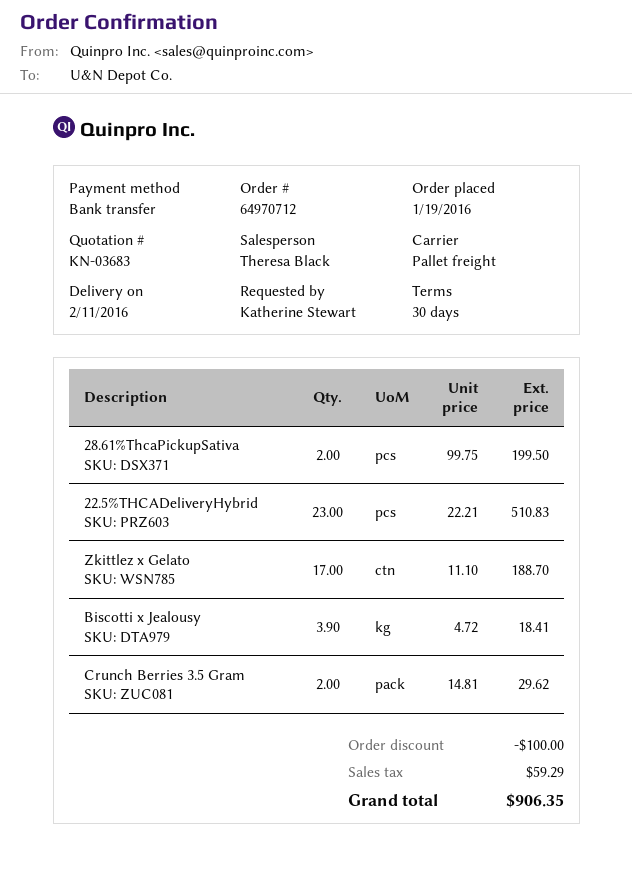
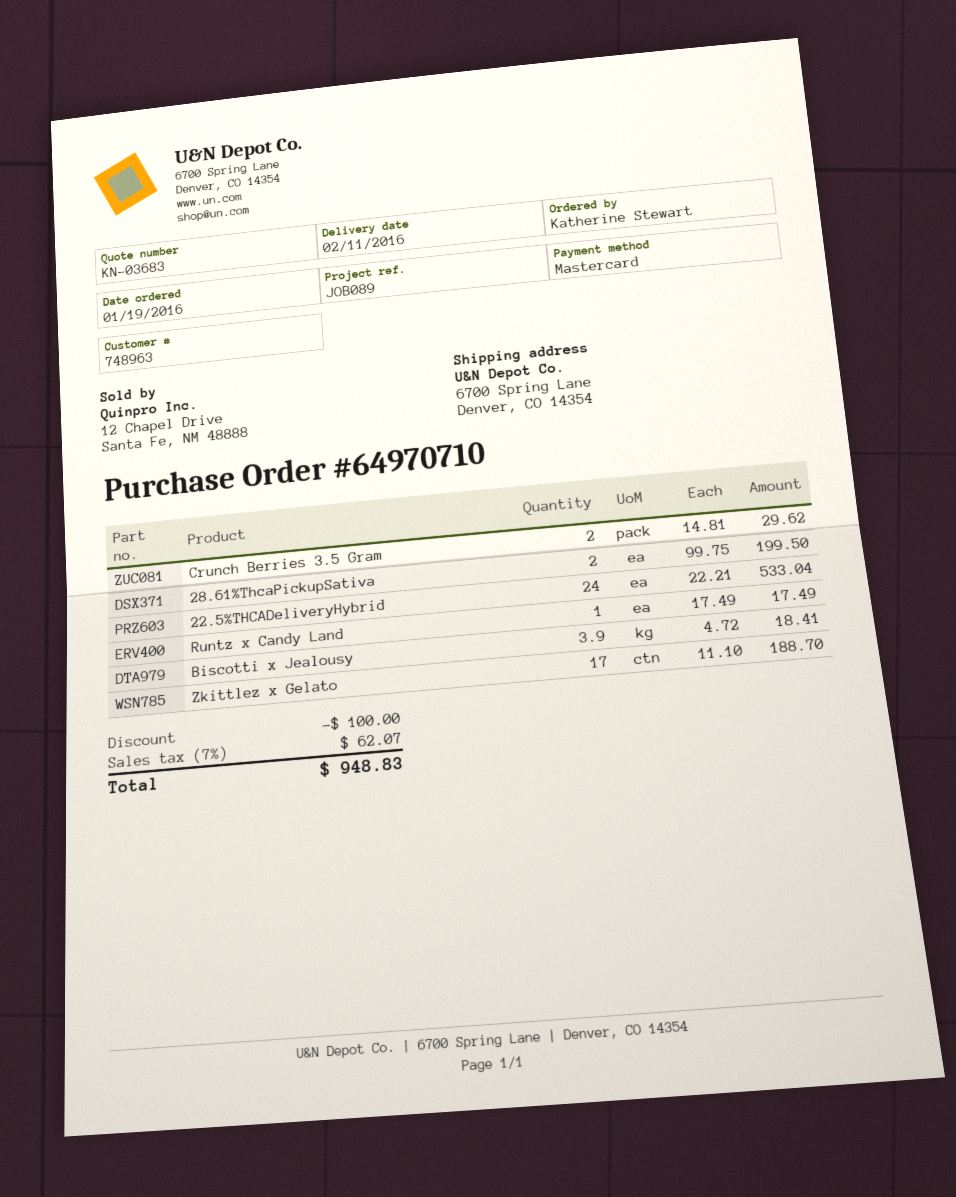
order number: 64970712 -> 64970710
payment method: bank transfer -> Mastercard
22.5%THCADeliveryHybrid: 23 x 22.21 = 510.83 -> 24 x 22.21 = 533.04
Runtz x Candy Land: none -> 1 x 17.49 = 17.49
tax: 59.29 -> 62.07
total: 906.35 -> 948.83

